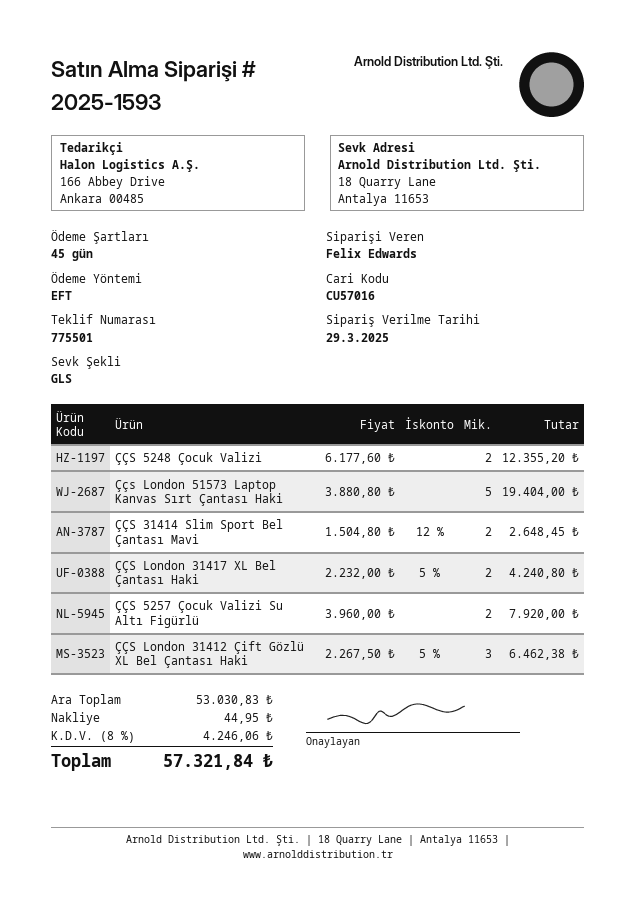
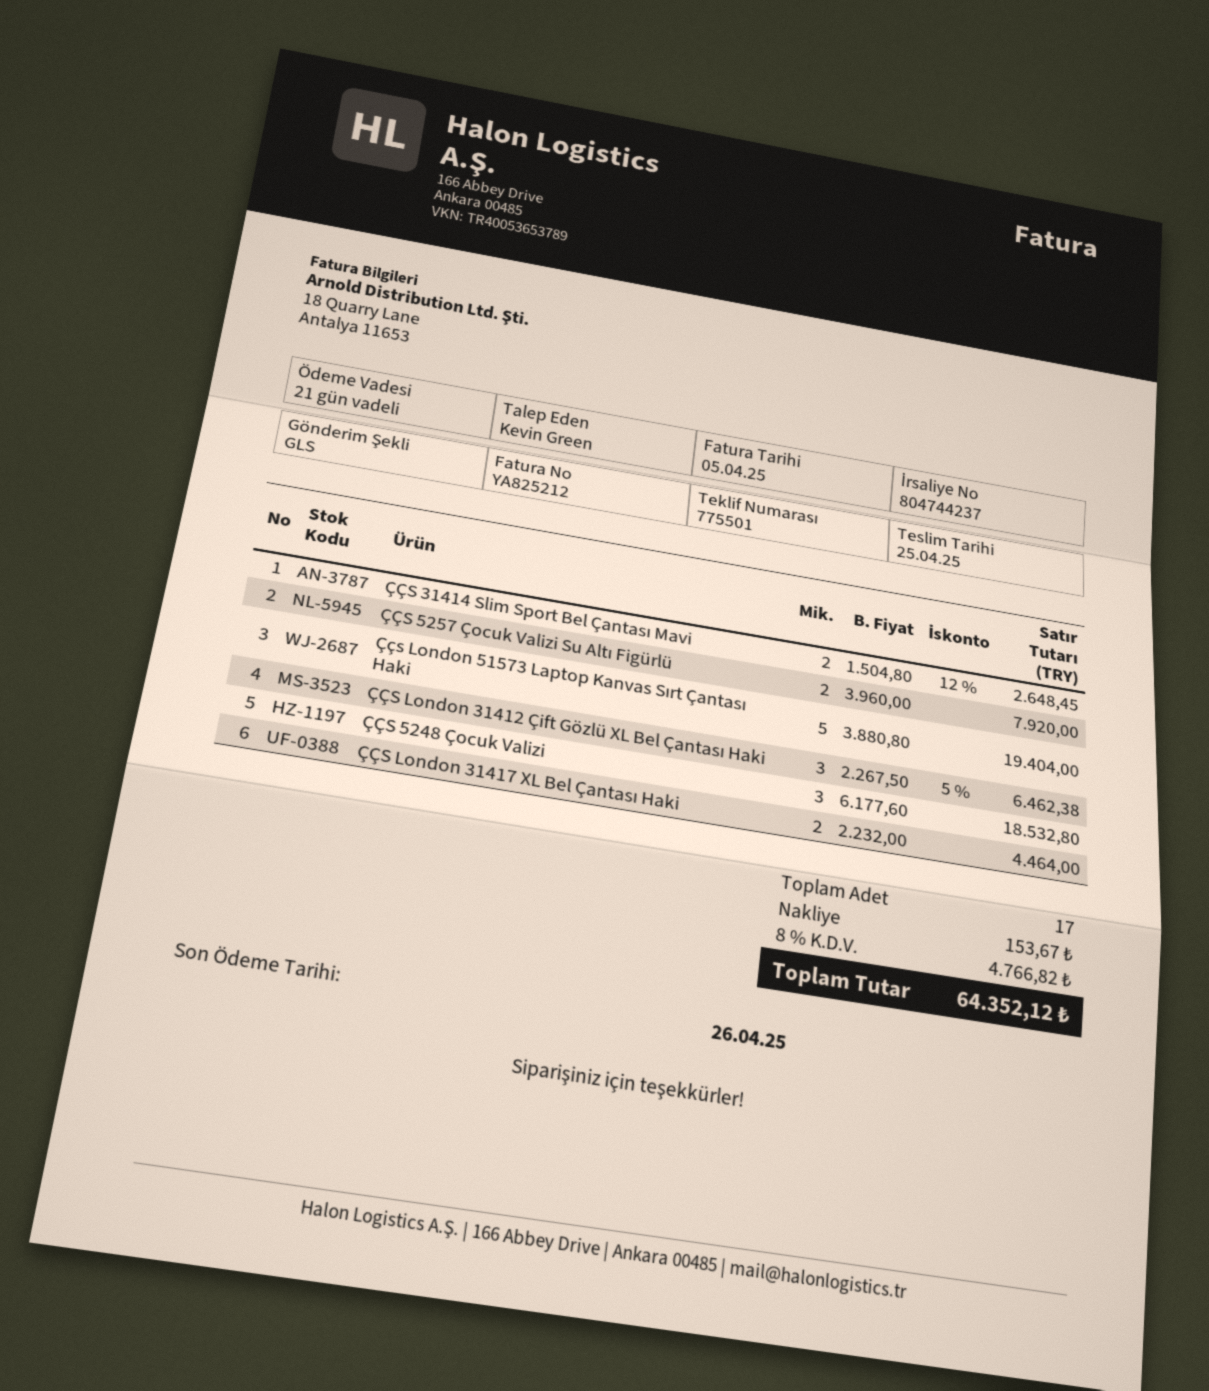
payment terms: 45 days -> 21 days
ordered by: Felix Edwards -> Kevin Green
ÇÇS 5248 Çocuk Valizi: 2 x 6177.60 = 12355.20 -> 3 x 6177.60 = 18532.80
ÇÇS London 31417 XL Bel Çantası Haki: 2 x 2232.00 - 5% = 4240.80 -> 2 x 2232.00 = 4464.00
shipping: 44.95 -> 153.67
tax: 8% = 4246.06 -> 8% = 4766.82
total: 57321.84 -> 64352.12

